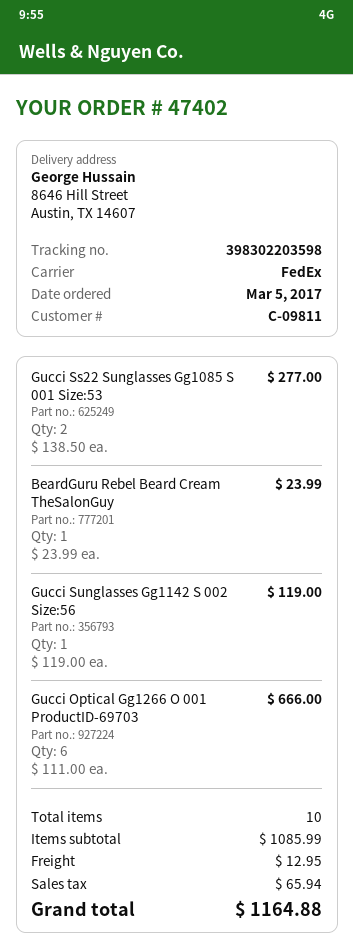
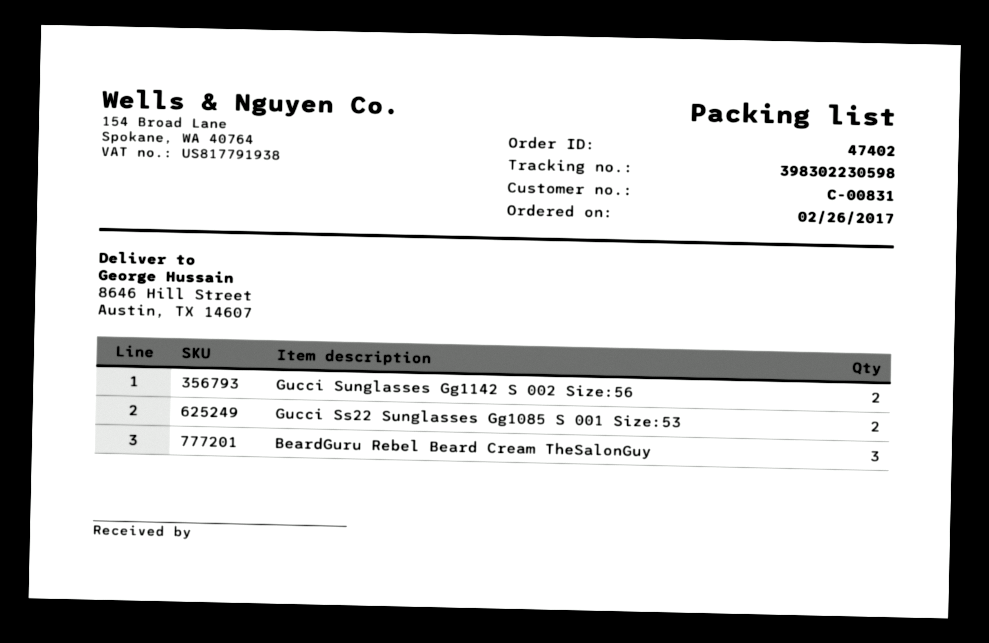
order date: 2017-03-05 -> 2017-02-26
customer number: C-09811 -> C-00831
tracking number: 398302203598 -> 398302230598
BeardGuru Rebel Beard Cream TheSalonGuy: 1 -> 3
Gucci Sunglasses Gg1142 S 002 Size:56: 1 -> 2
Gucci Optical Gg1266 O 001 ProductID-69703: 6 -> none

